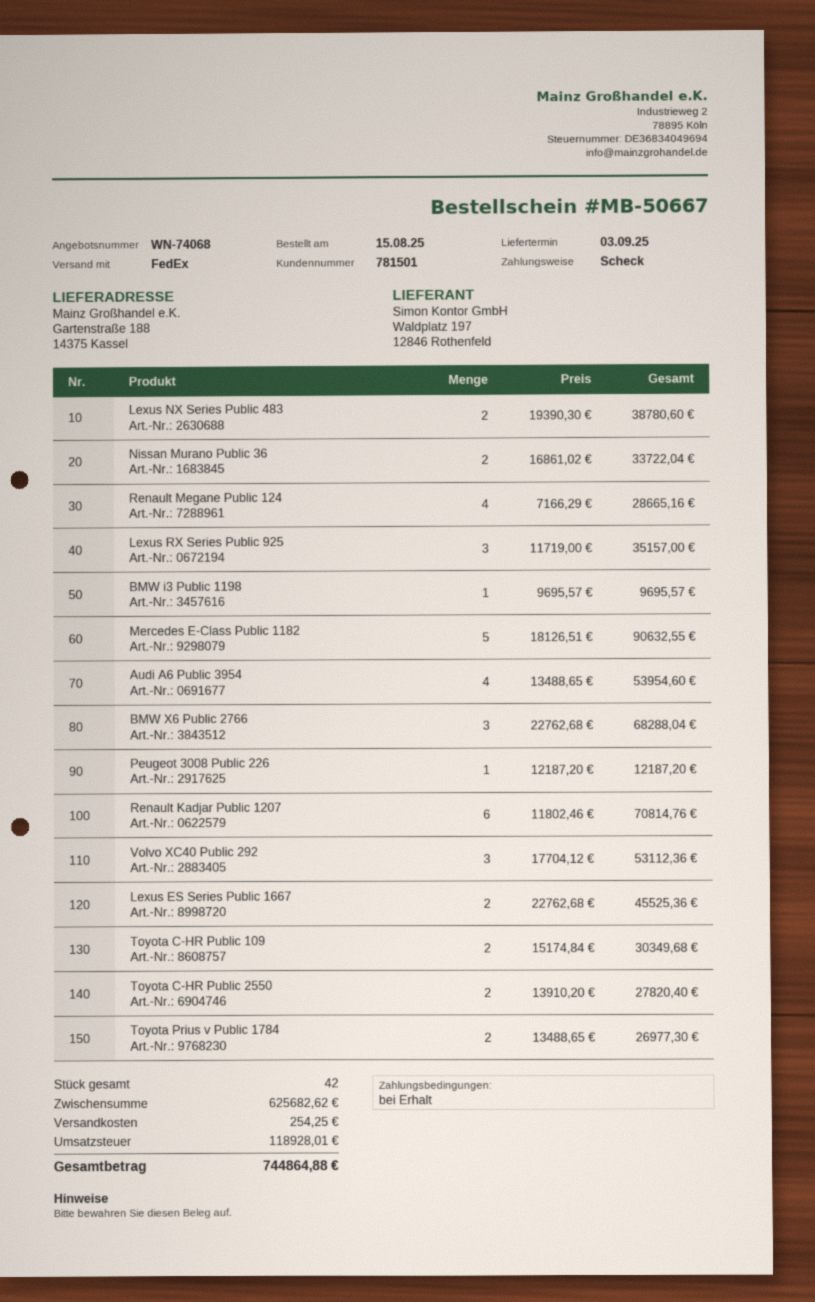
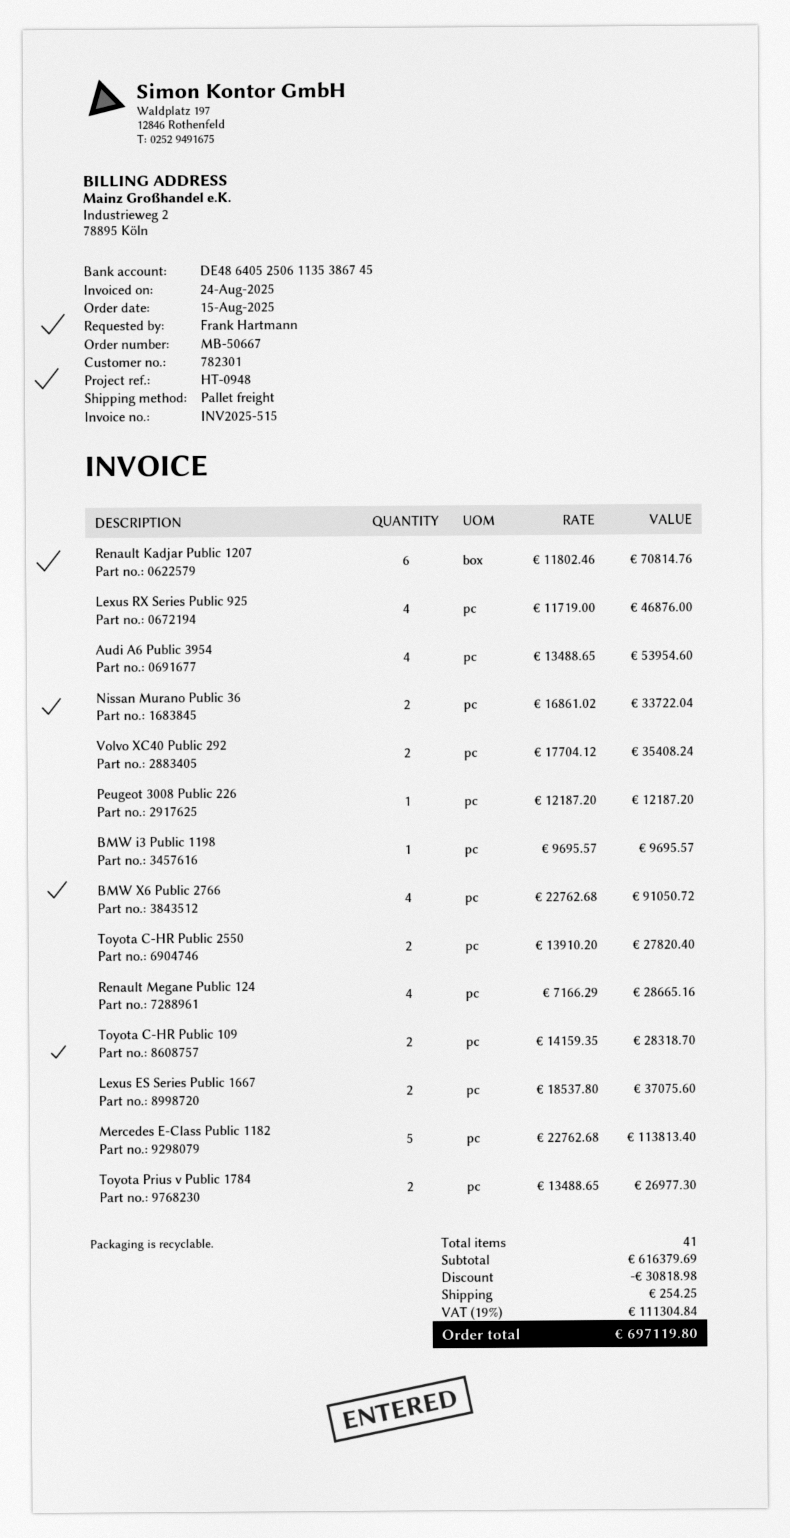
customer number: 781501 -> 782301
shipping method: FedEx -> pallet freight
Lexus NX Series Public 483: 2 x 19390.30 = 38780.60 -> none
Lexus RX Series Public 925: 3 x 11719.00 = 35157.00 -> 4 x 11719.00 = 46876.00
Mercedes E-Class Public 1182: 5 x 18126.51 = 90632.55 -> 5 x 22762.68 = 113813.40
BMW X6 Public 2766: 3 x 22762.68 = 68288.04 -> 4 x 22762.68 = 91050.72
Volvo XC40 Public 292: 3 x 17704.12 = 53112.36 -> 2 x 17704.12 = 35408.24
Lexus ES Series Public 1667: 2 x 22762.68 = 45525.36 -> 2 x 18537.80 = 37075.60
Toyota C-HR Public 109: 2 x 15174.84 = 30349.68 -> 2 x 14159.35 = 28318.70
total quantity: 42 -> 41
subtotal: 625682.62 -> 616379.69
discount: none -> 30818.98
tax: 118928.01 -> 111304.84
total: 744864.88 -> 697119.80

